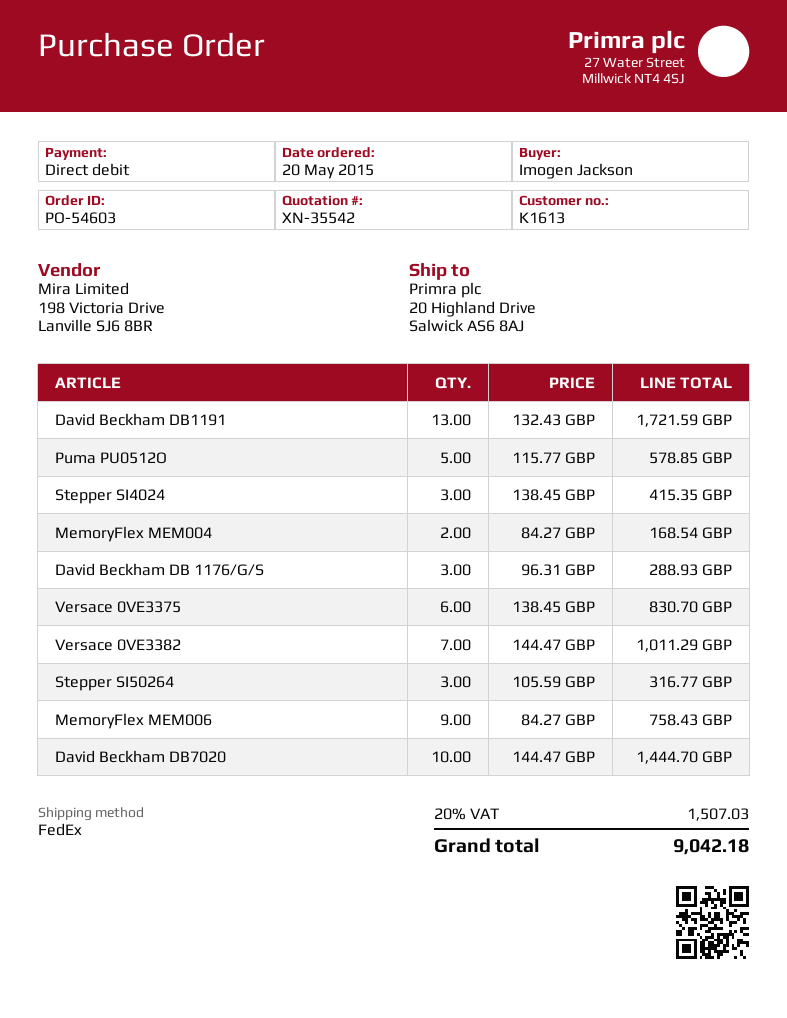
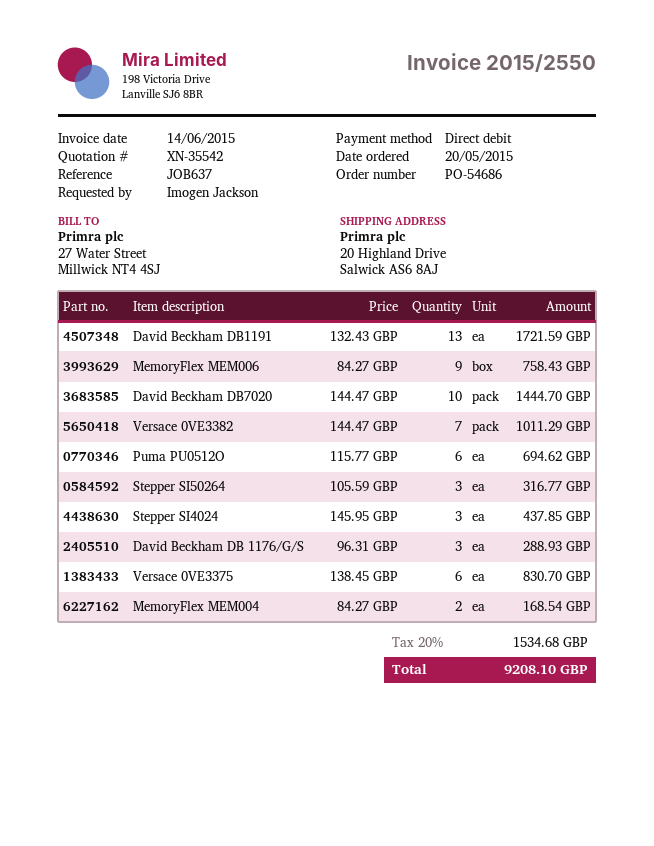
order number: PO-54603 -> PO-54686
Puma PU0512O: 5 x 115.77 = 578.85 -> 6 x 115.77 = 694.62
Stepper SI4024: 3 x 138.45 = 415.35 -> 3 x 145.95 = 437.85
tax: 20% = 1507.03 -> 20% = 1534.68
total: 9042.18 -> 9208.10

